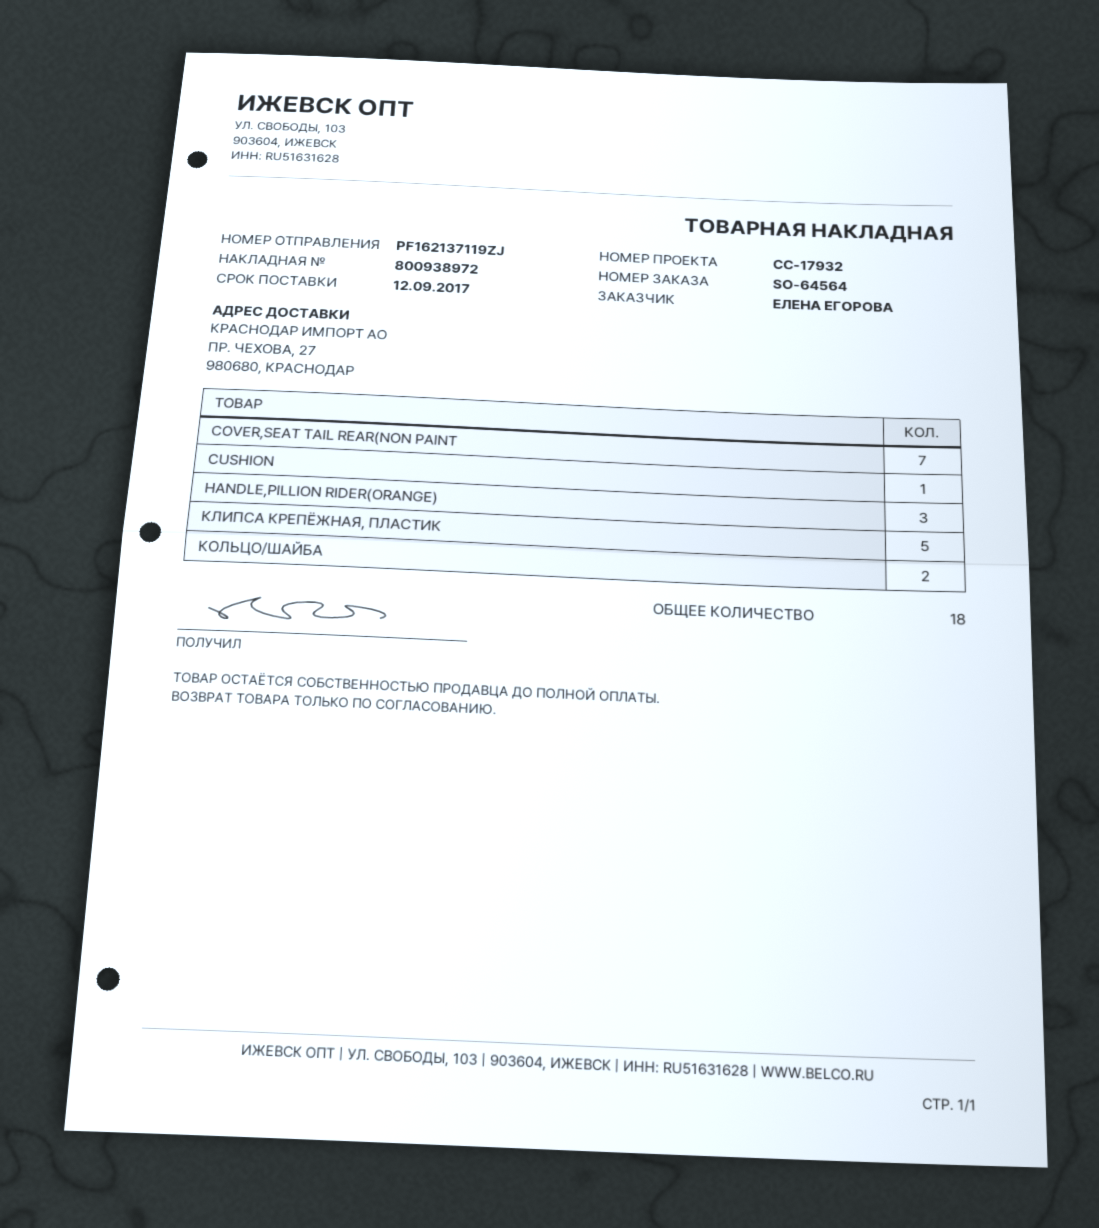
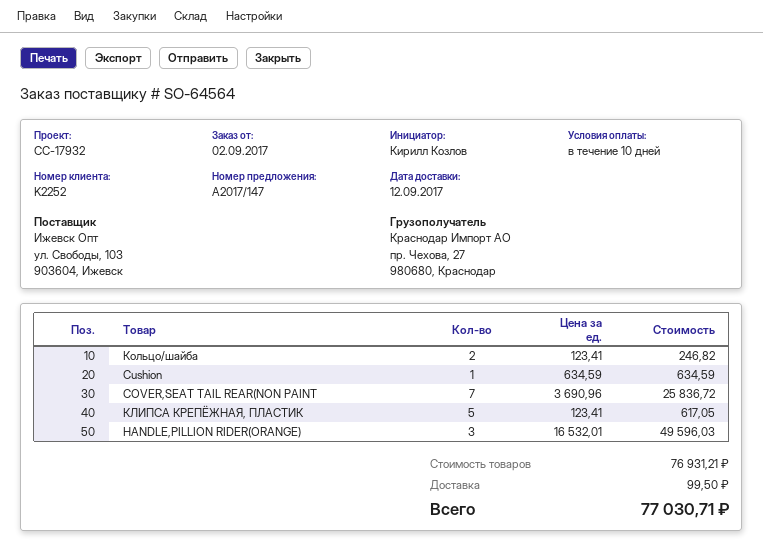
ordered by: ЕЛЕНА ЕГОРОВА -> Кирилл Козлов

